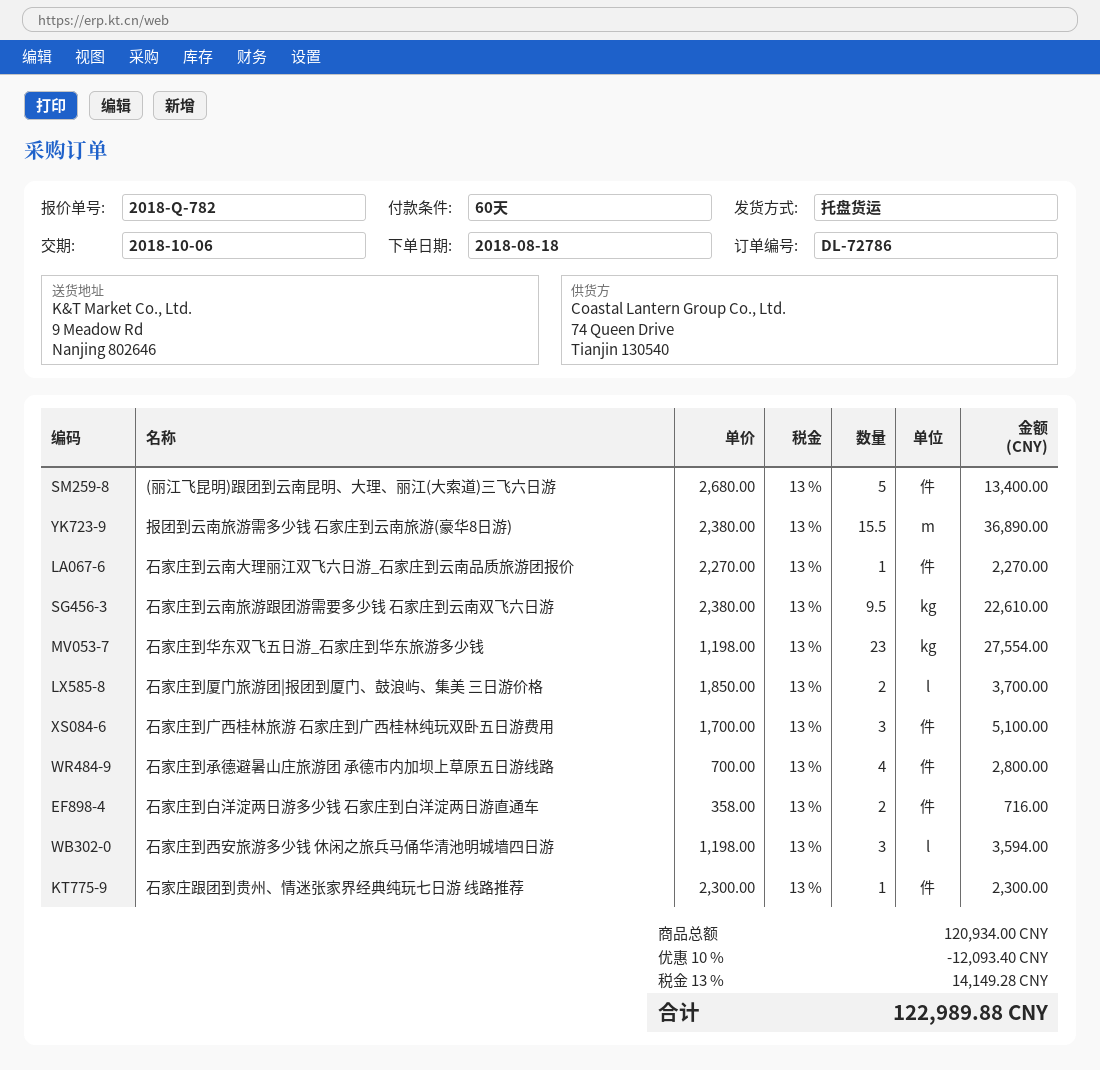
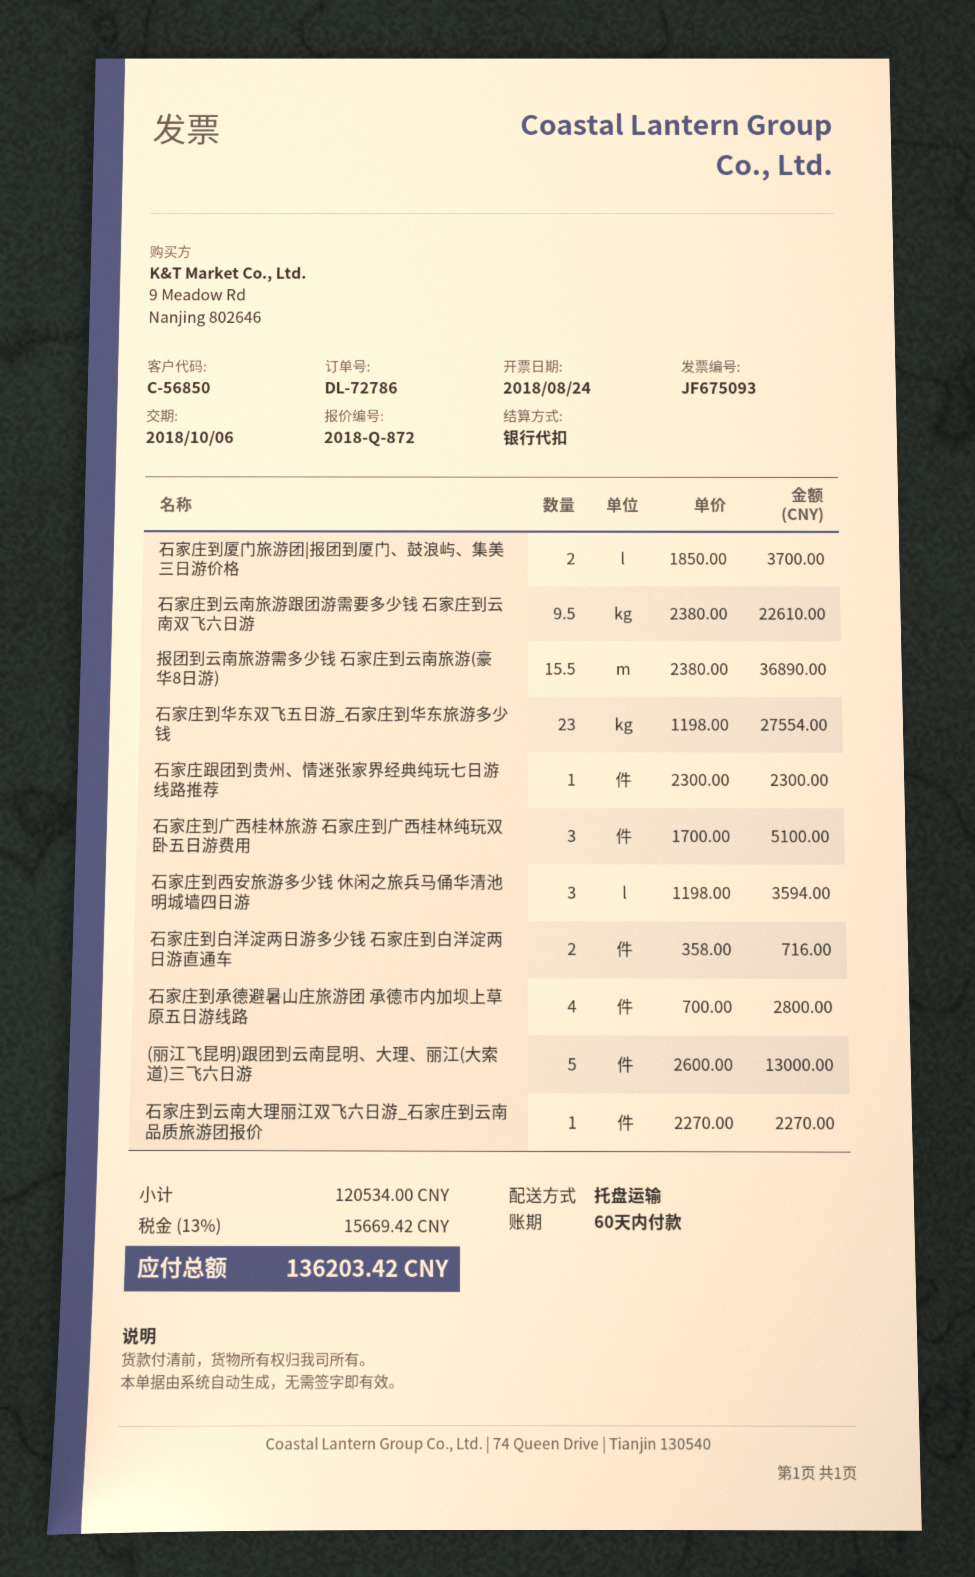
quote number: 2018-Q-782 -> 2018-Q-872
(丽江飞昆明)跟团到云南昆明、大理、丽江(大索道)三飞六日游: 5 x 2680.00 = 13400.00 -> 5 x 2600.00 = 13000.00
subtotal: 120934.00 -> 120534.00
discount: 10% = 12093.40 -> none
tax: 13% = 14149.28 -> 13% = 15669.42
total: 122989.88 -> 136203.42

